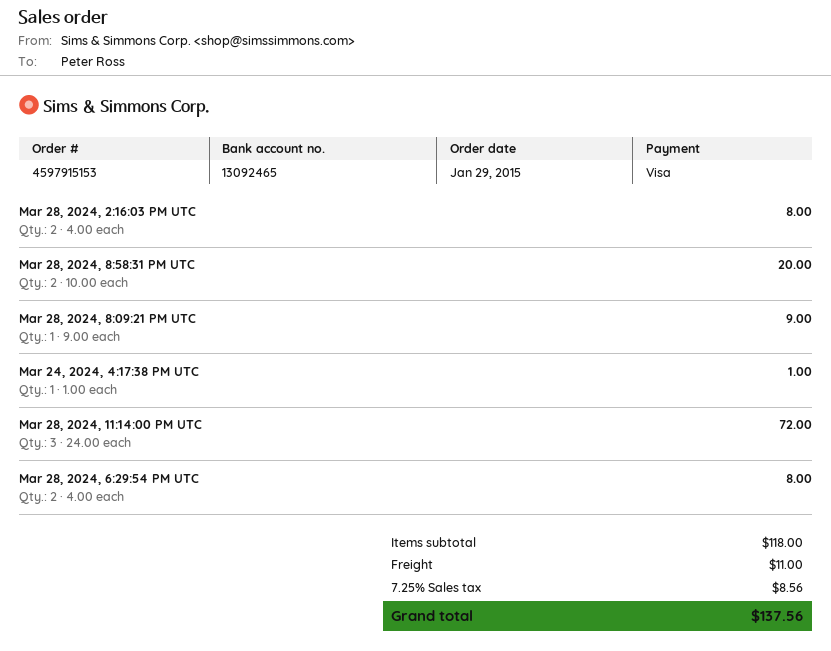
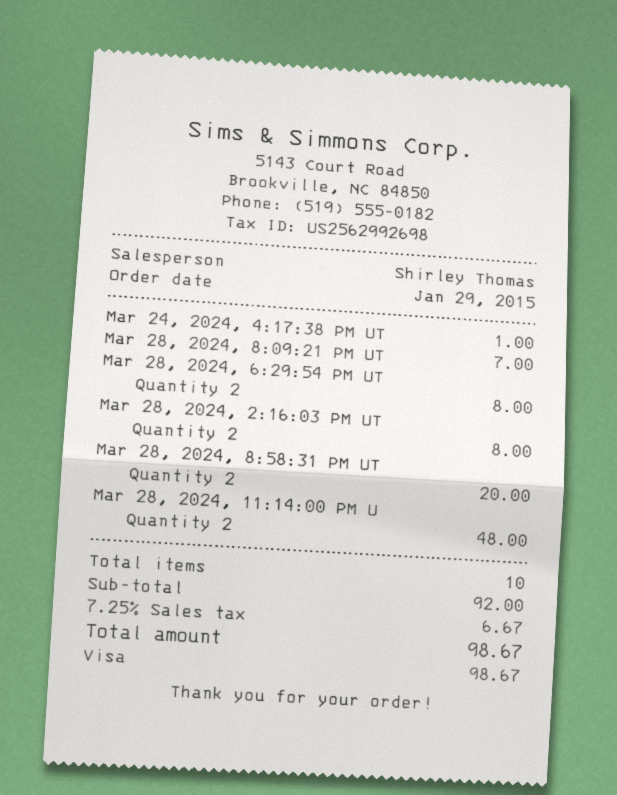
Mar 28, 2024, 8:09:21 PM UTC: 1 for 9.00 -> 1 for 7.00
Mar 28, 2024, 11:14:00 PM UTC: 3 for 72.00 -> 2 for 48.00
subtotal: 118.00 -> 92.00
shipping: 11.00 -> none
tax: 7.25% = 8.56 -> 7.25% = 6.67
total: 137.56 -> 98.67

